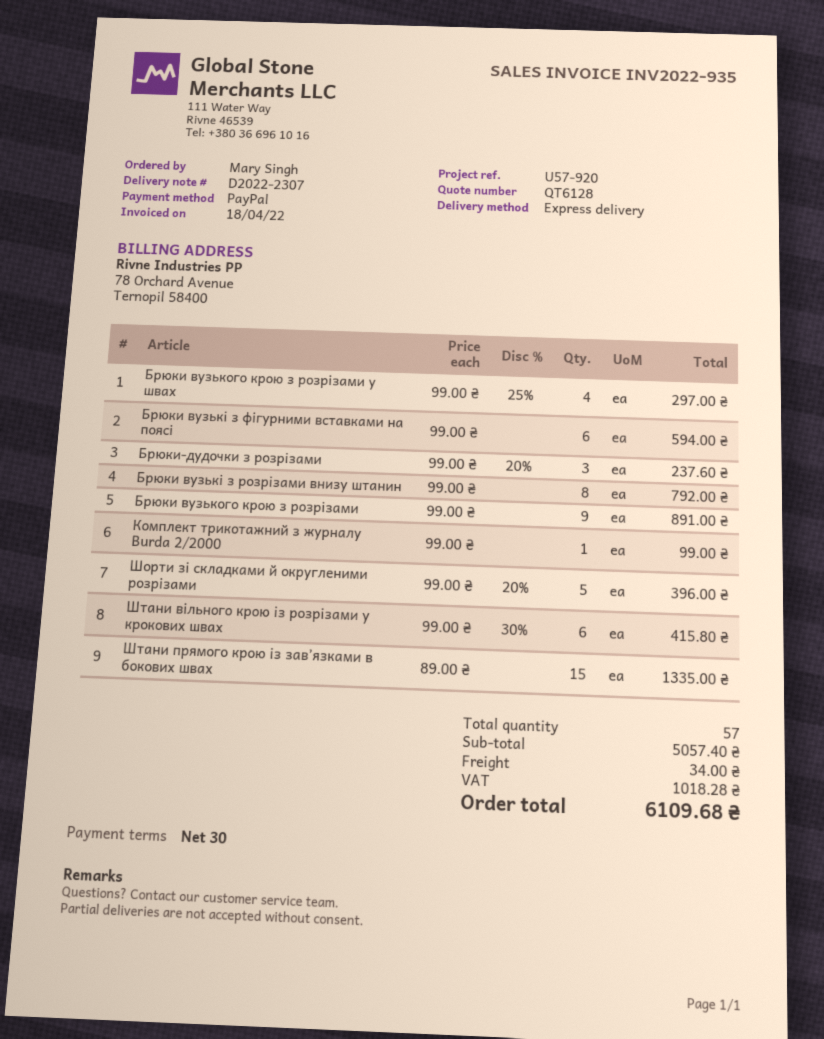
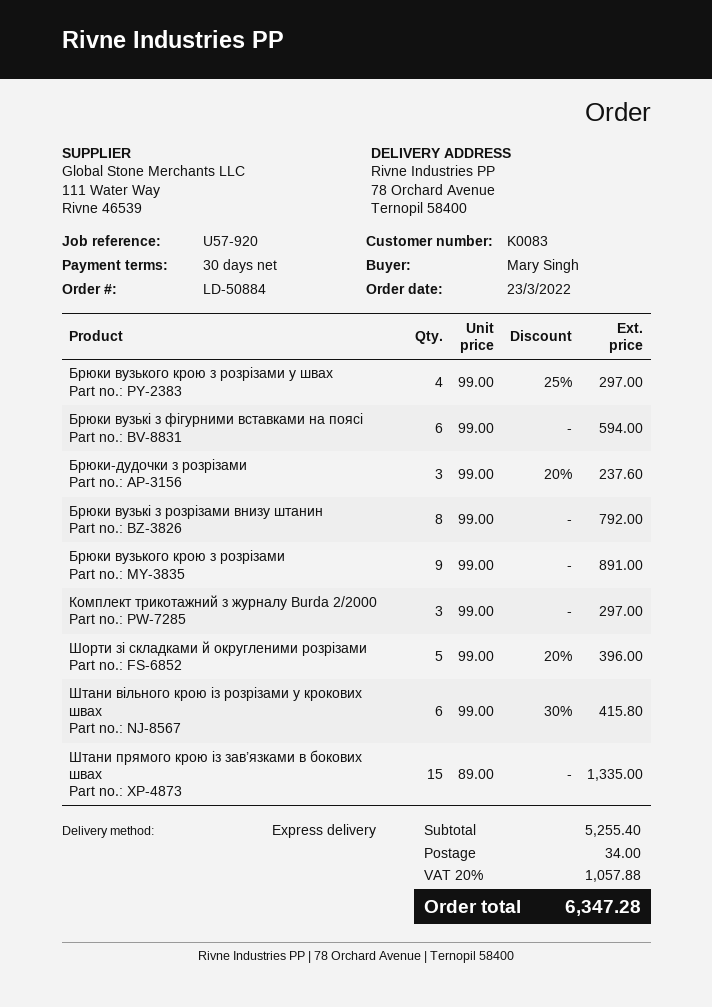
Комплект трикотажний з журналу Burda 2/2000: 1 x 99.00 = 99.00 -> 3 x 99.00 = 297.00
subtotal: 5057.40 -> 5255.40
tax: 1018.28 -> 1057.88
total: 6109.68 -> 6347.28

